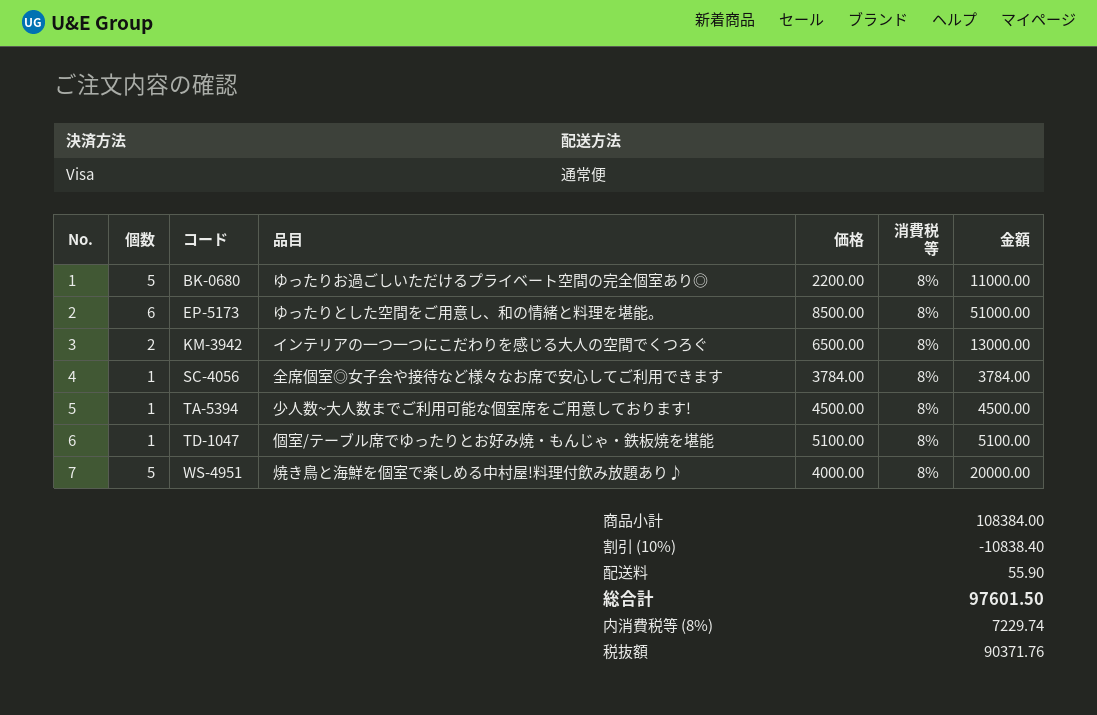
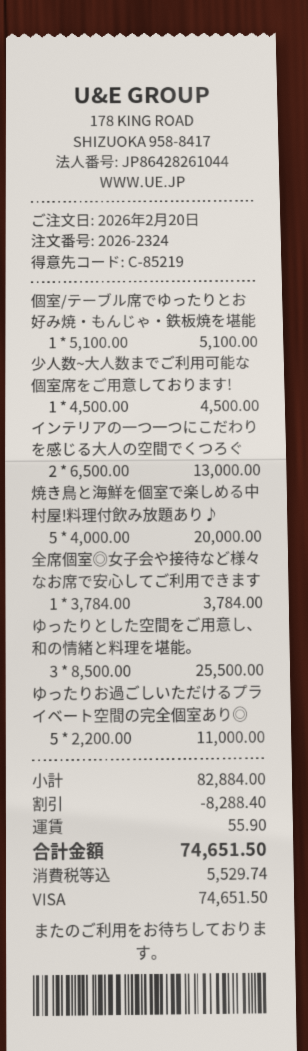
ゆったりとした空間をご用意し、和の情緒と料理を堪能。: 6 x 8500.00 = 51000.00 -> 3 x 8500.00 = 25500.00
subtotal: 108384.00 -> 82884.00
discount: 10838.40 -> 8288.40
tax: 7229.74 -> 5529.74
total: 97601.50 -> 74651.50

